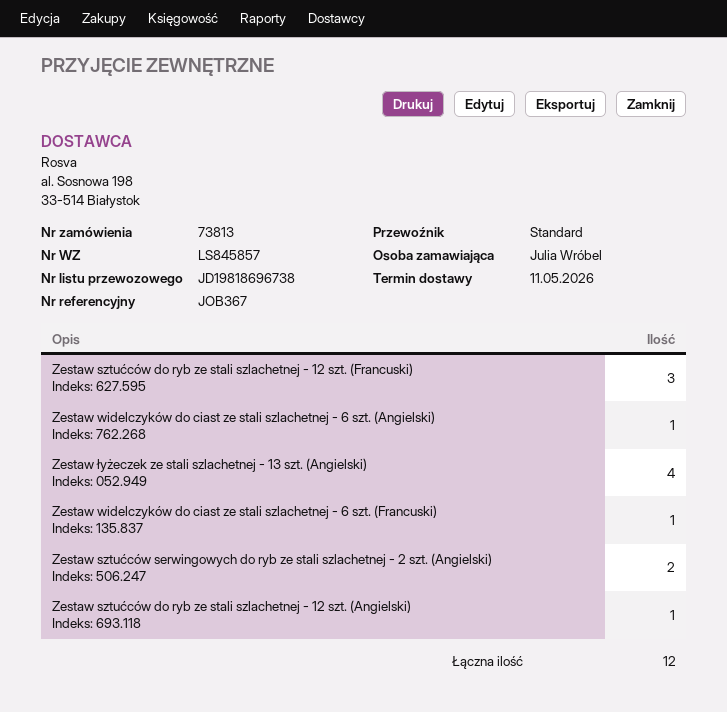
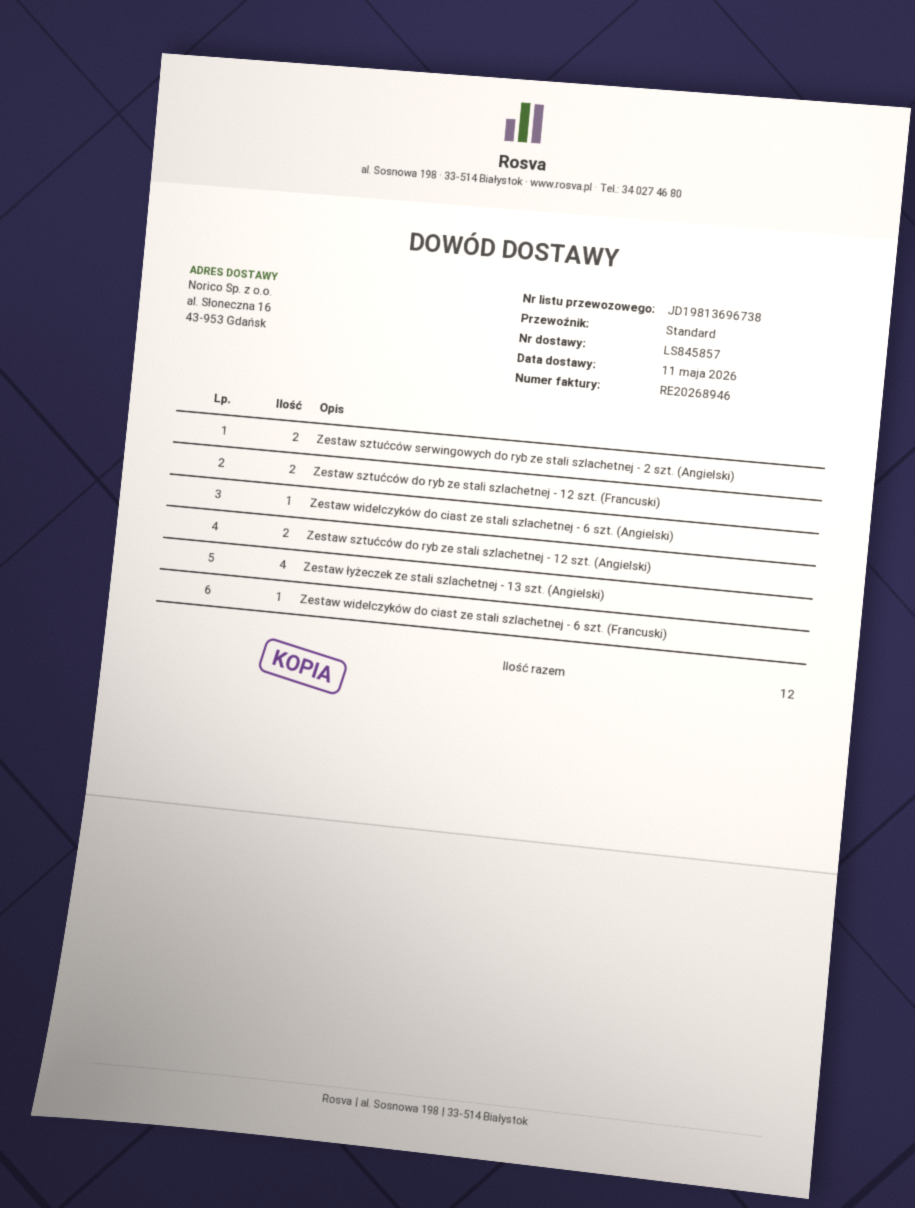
tracking number: JD19818696738 -> JD19813696738
Zestaw sztućców do ryb ze stali szlachetnej - 12 szt. (Francuski): 3 -> 2
Zestaw sztućców do ryb ze stali szlachetnej - 12 szt. (Angielski): 1 -> 2

